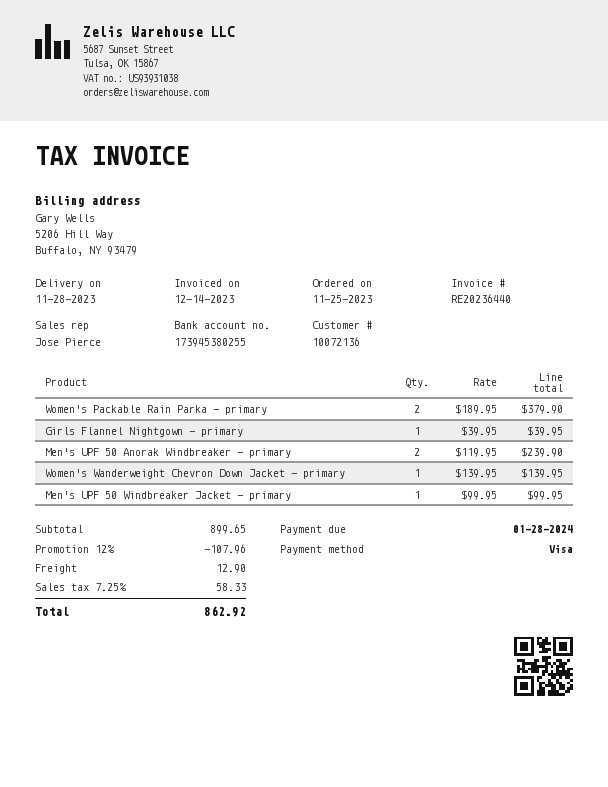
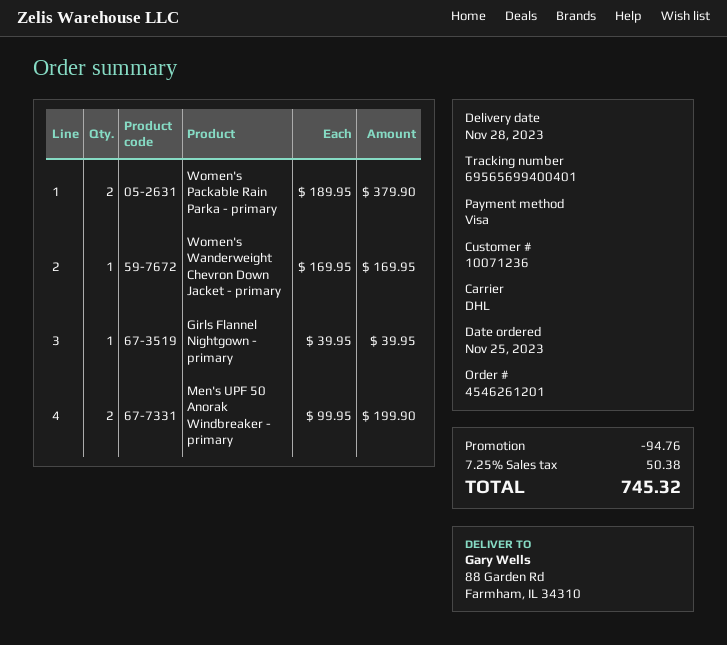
customer number: 10072136 -> 10071236
Men's UPF 50 Anorak Windbreaker - primary: 2 x 119.95 = 239.90 -> 2 x 99.95 = 199.90
Women's Wanderweight Chevron Down Jacket - primary: 1 x 139.95 = 139.95 -> 1 x 169.95 = 169.95
Men's UPF 50 Windbreaker Jacket - primary: 1 x 99.95 = 99.95 -> none
discount: 107.96 -> 94.76
shipping: 12.90 -> none
tax: 7.25% = 58.33 -> 7.25% = 50.38
total: 862.92 -> 745.32

